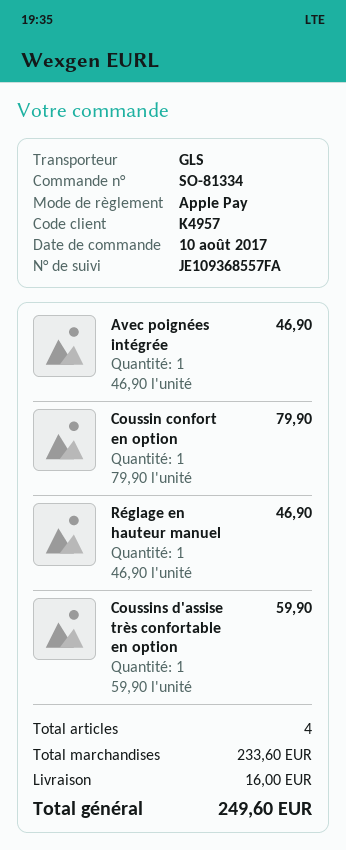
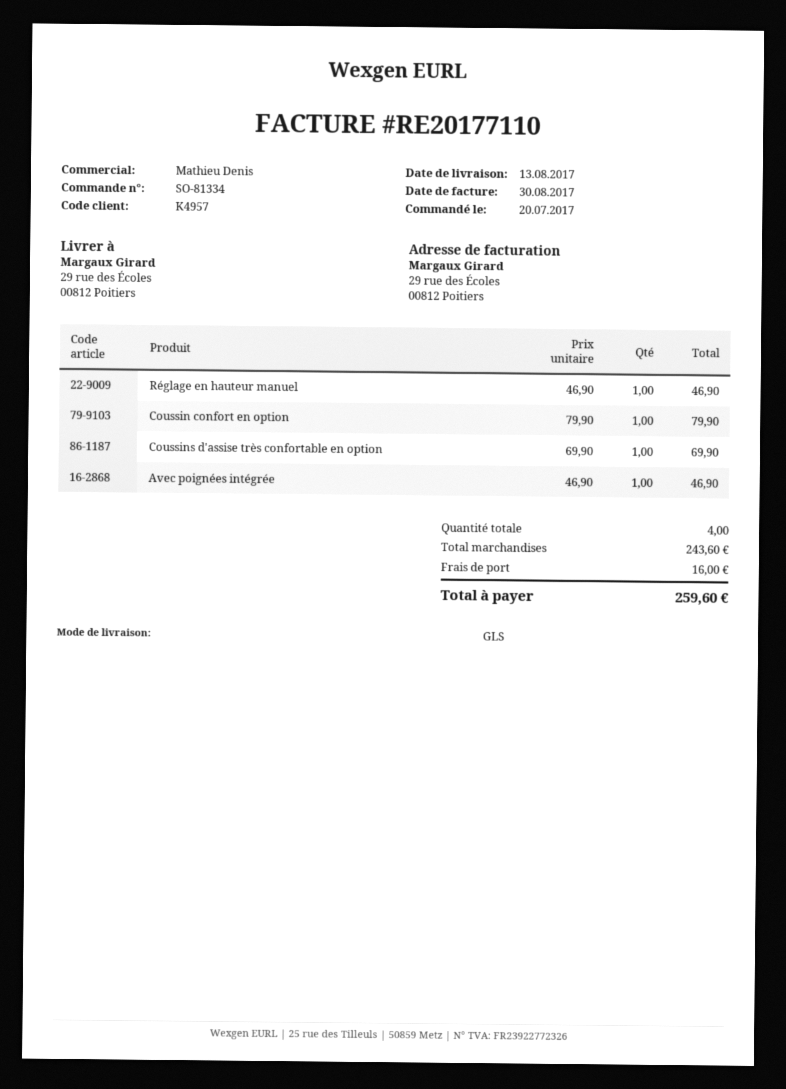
order date: 2017-08-10 -> 2017-07-20
Coussins d'assise très confortable en option: 1 x 59.90 = 59.90 -> 1 x 69.90 = 69.90
subtotal: 233.60 -> 243.60
total: 249.60 -> 259.60

